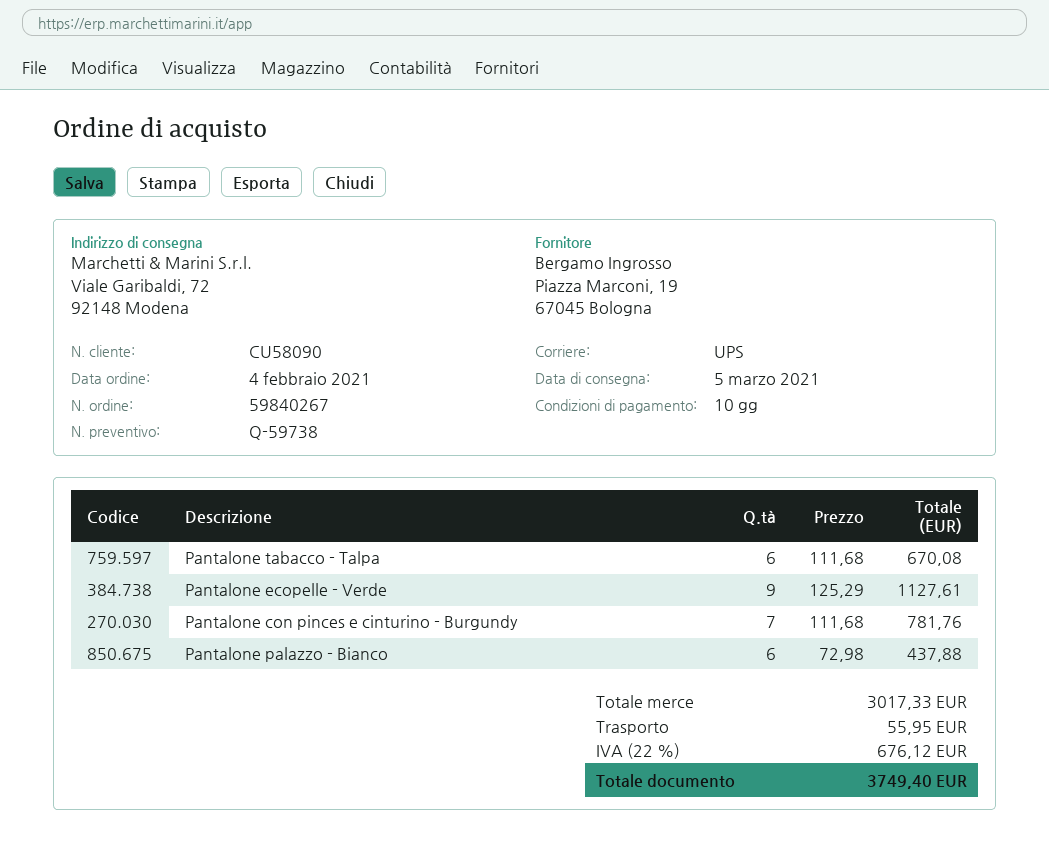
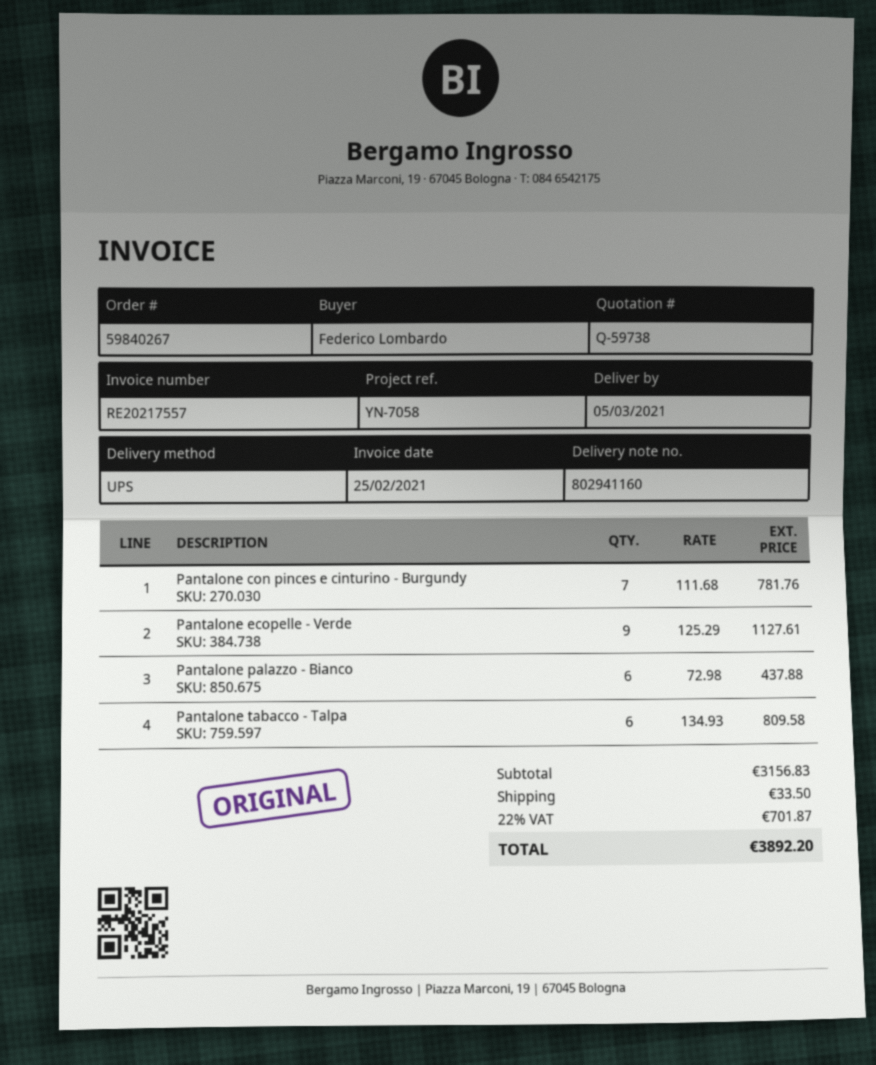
Pantalone tabacco - Talpa: 6 x 111.68 = 670.08 -> 6 x 134.93 = 809.58
subtotal: 3017.33 -> 3156.83
shipping: 55.95 -> 33.50
tax: 22% = 676.12 -> 22% = 701.87
total: 3749.40 -> 3892.20

